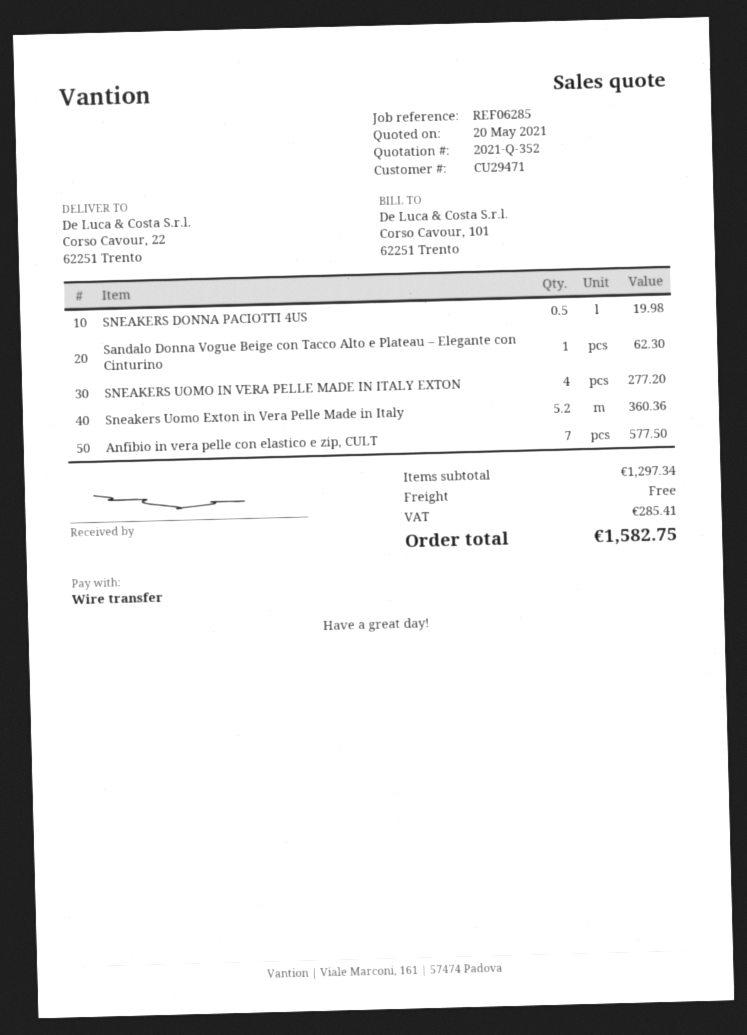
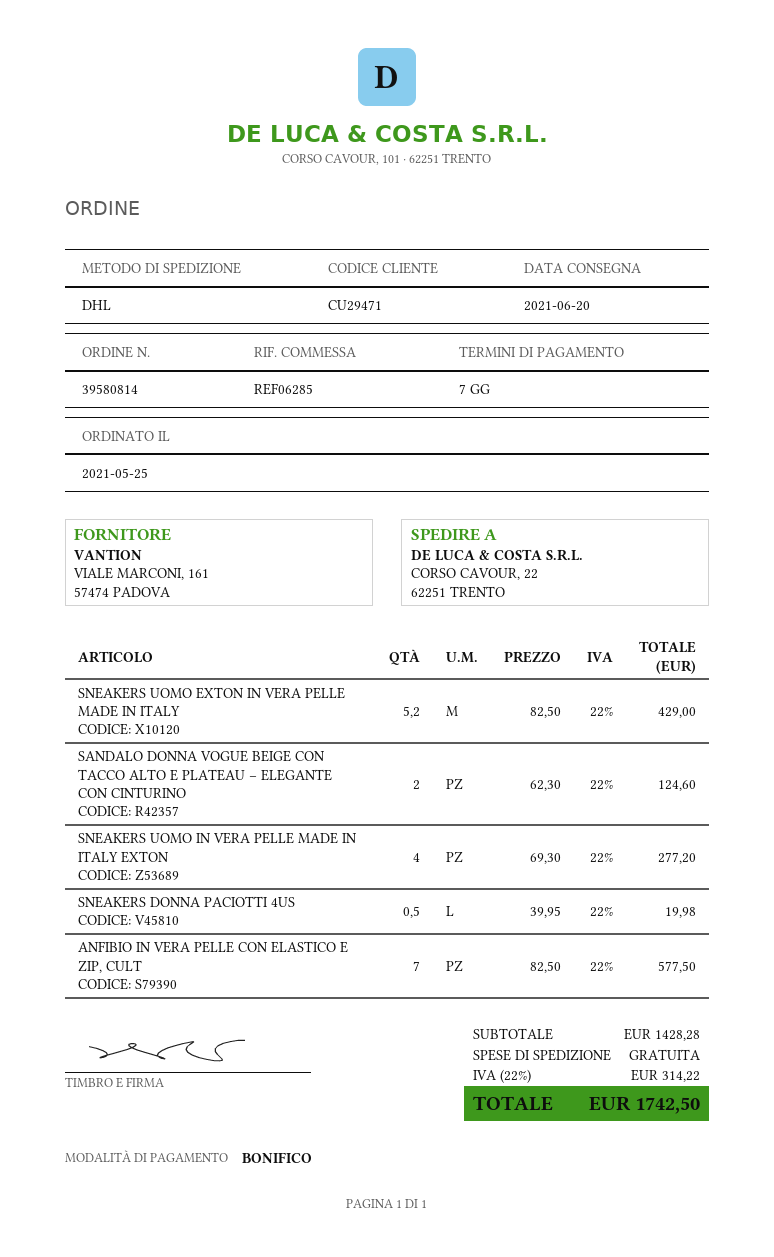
Sandalo Donna Vogue Beige con Tacco Alto e Plateau – Elegante con Cinturino: 1 for 62.30 -> 2 for 124.60
Sneakers Uomo Exton in Vera Pelle Made in Italy: 5.2 for 360.36 -> 5.2 for 429.00
subtotal: 1297.34 -> 1428.28
tax: 285.41 -> 314.22
total: 1582.75 -> 1742.50

